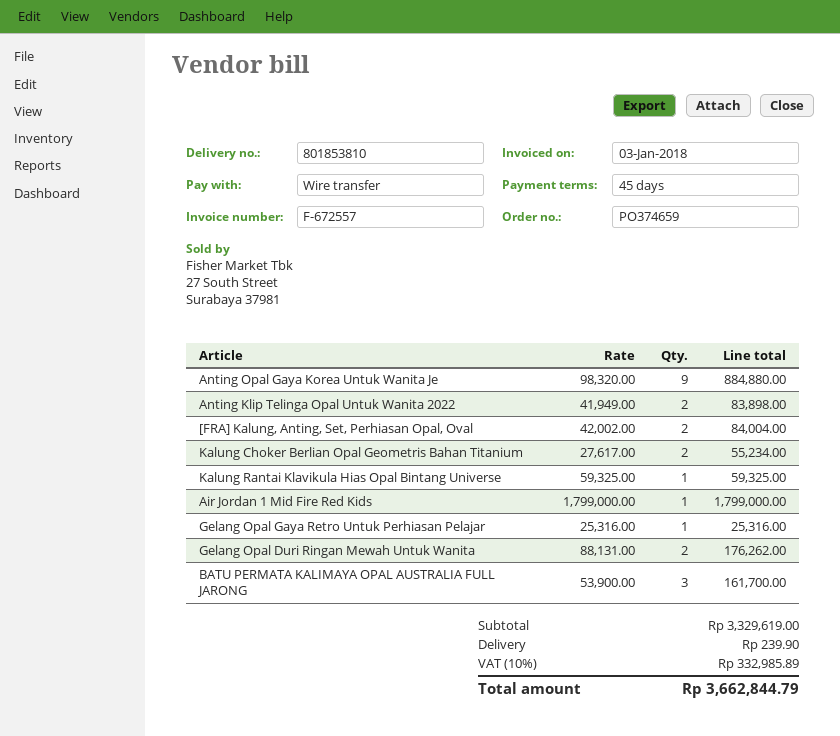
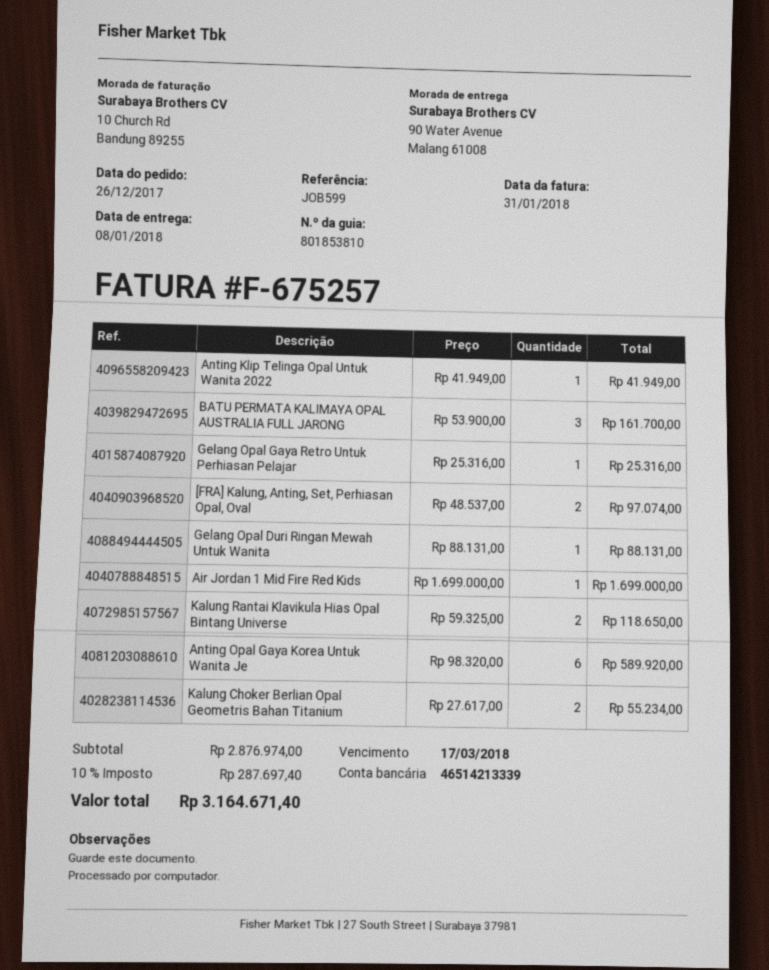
invoice number: F-672557 -> F-675257
invoice date: 2018-01-03 -> 2018-01-31
Anting Opal Gaya Korea Untuk Wanita Je: 9 x 98320.00 = 884880.00 -> 6 x 98320.00 = 589920.00
Anting Klip Telinga Opal Untuk Wanita 2022: 2 x 41949.00 = 83898.00 -> 1 x 41949.00 = 41949.00
[FRA] Kalung, Anting, Set, Perhiasan Opal, Oval: 2 x 42002.00 = 84004.00 -> 2 x 48537.00 = 97074.00
Kalung Rantai Klavikula Hias Opal Bintang Universe: 1 x 59325.00 = 59325.00 -> 2 x 59325.00 = 118650.00
Air Jordan 1 Mid Fire Red Kids: 1 x 1799000.00 = 1799000.00 -> 1 x 1699000.00 = 1699000.00
Gelang Opal Duri Ringan Mewah Untuk Wanita: 2 x 88131.00 = 176262.00 -> 1 x 88131.00 = 88131.00
subtotal: 3329619.00 -> 2876974.00
shipping: 239.90 -> none
tax: 10% = 332985.89 -> 10% = 287697.40
total: 3662844.79 -> 3164671.40

